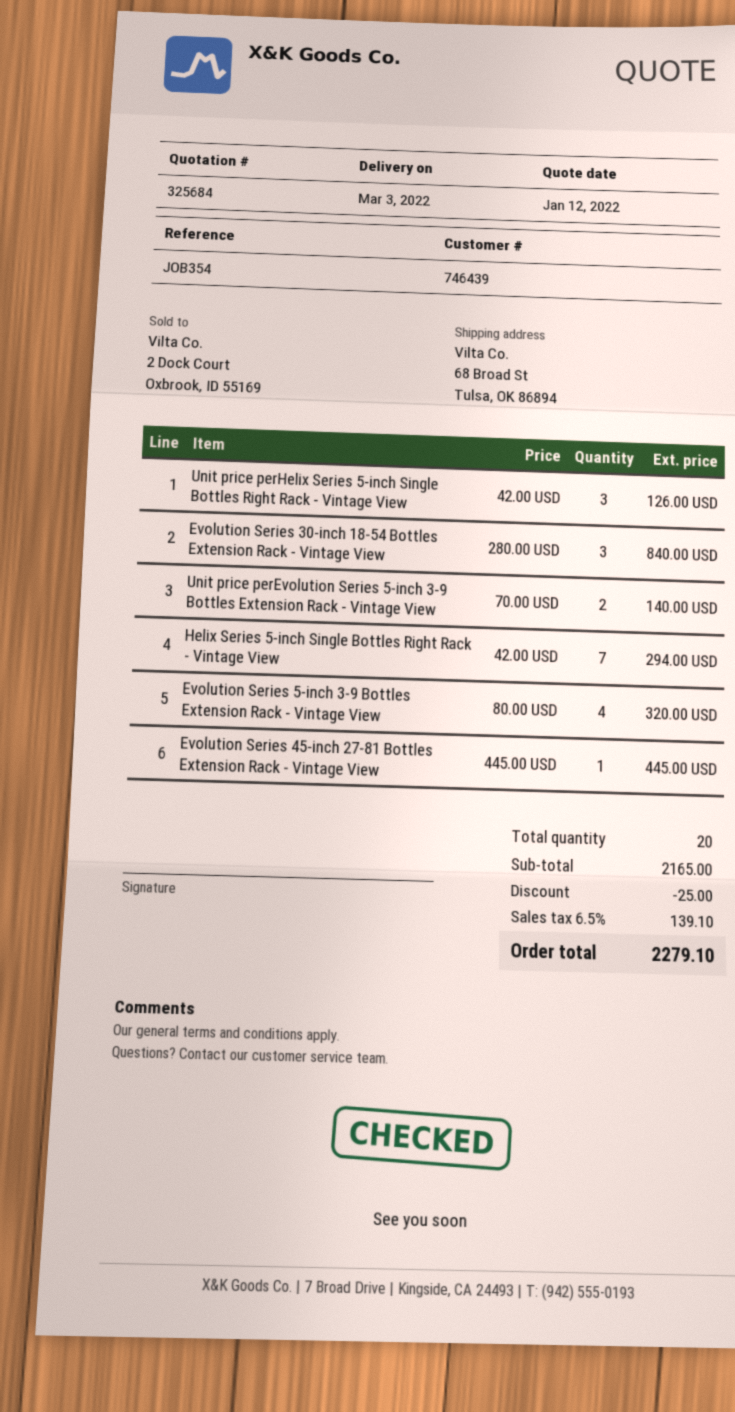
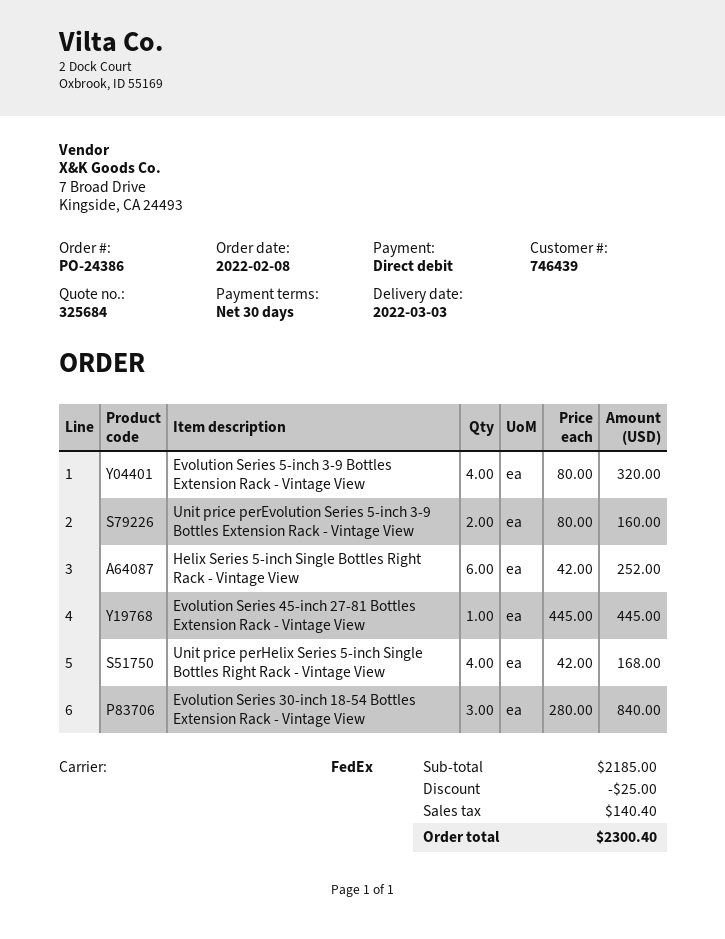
Unit price perHelix Series 5-inch Single Bottles Right Rack - Vintage View: 3 x 42.00 = 126.00 -> 4 x 42.00 = 168.00
Unit price perEvolution Series 5-inch 3-9 Bottles Extension Rack - Vintage View: 2 x 70.00 = 140.00 -> 2 x 80.00 = 160.00
Helix Series 5-inch Single Bottles Right Rack - Vintage View: 7 x 42.00 = 294.00 -> 6 x 42.00 = 252.00
subtotal: 2165.00 -> 2185.00
tax: 139.10 -> 140.40
total: 2279.10 -> 2300.40

